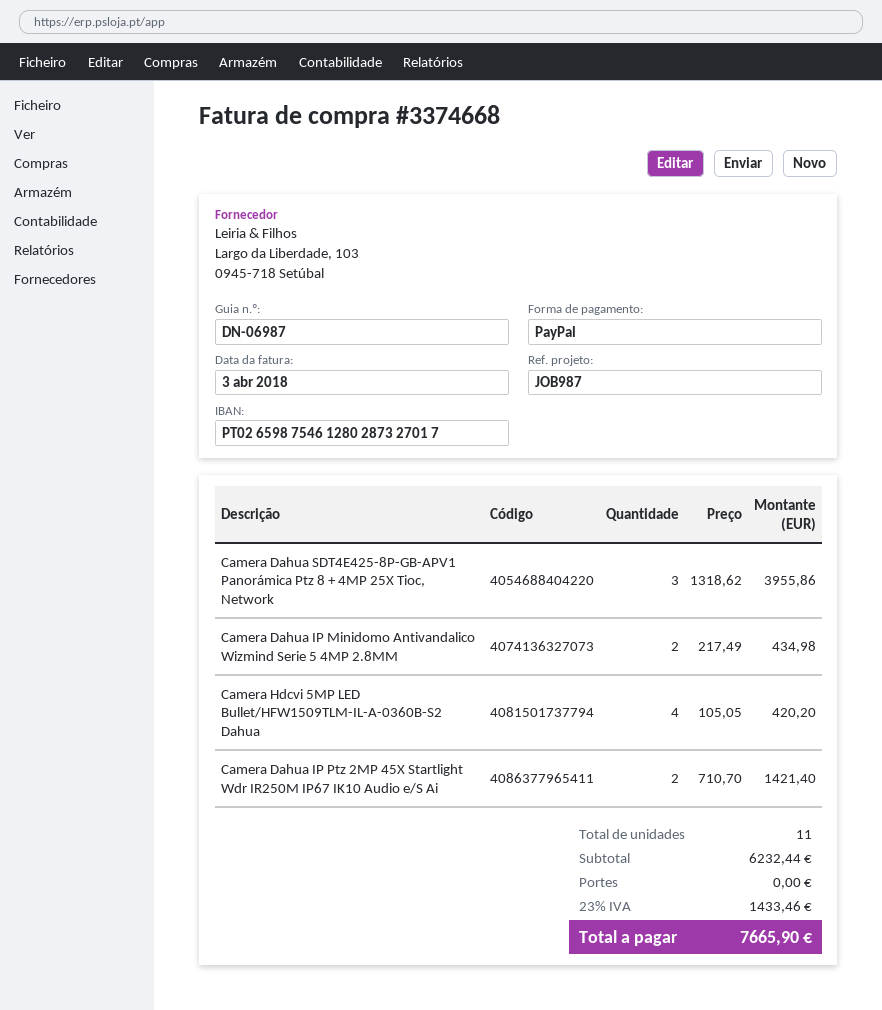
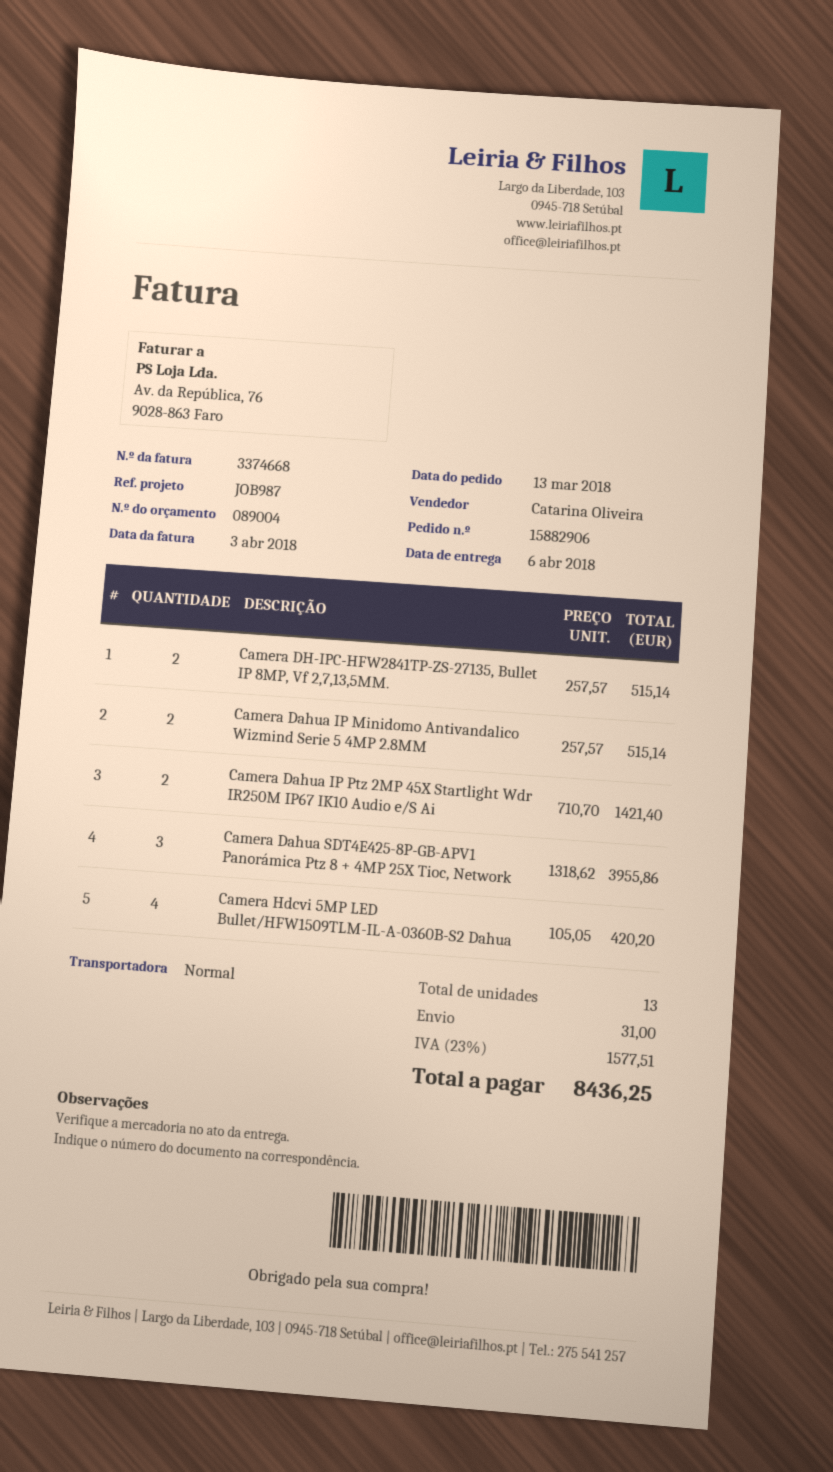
Camera Dahua IP Minidomo Antivandalico Wizmind Serie 5 4MP 2.8MM: 2 x 217.49 = 434.98 -> 2 x 257.57 = 515.14
Camera DH-IPC-HFW2841TP-ZS-27135, Bullet IP 8MP, Vf 2,7,13,5MM.: none -> 2 x 257.57 = 515.14
total quantity: 11 -> 13
shipping: 0.00 -> 31.00
tax: 23% = 1433.46 -> 23% = 1577.51
total: 7665.90 -> 8436.25

